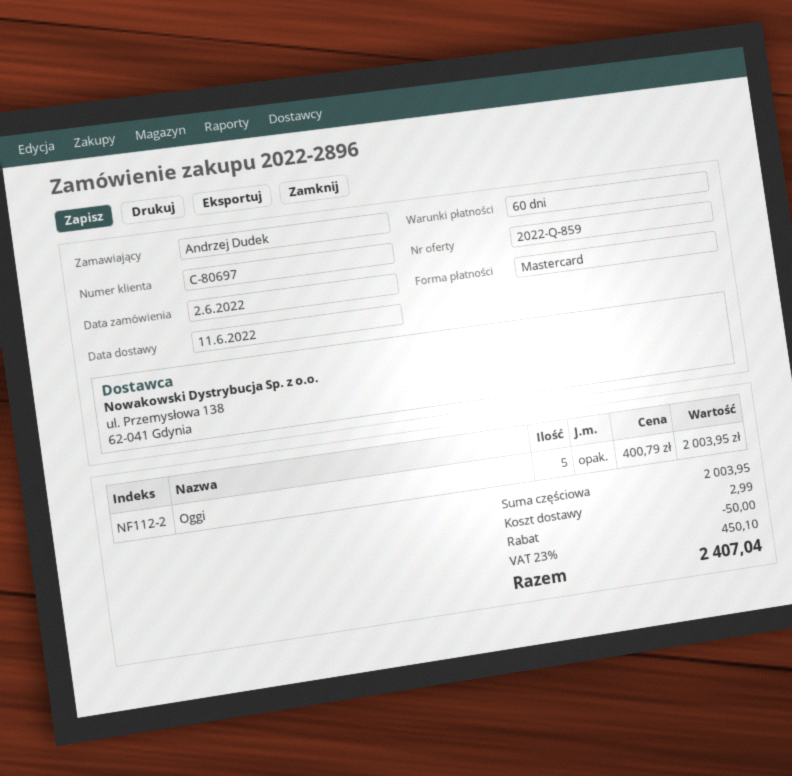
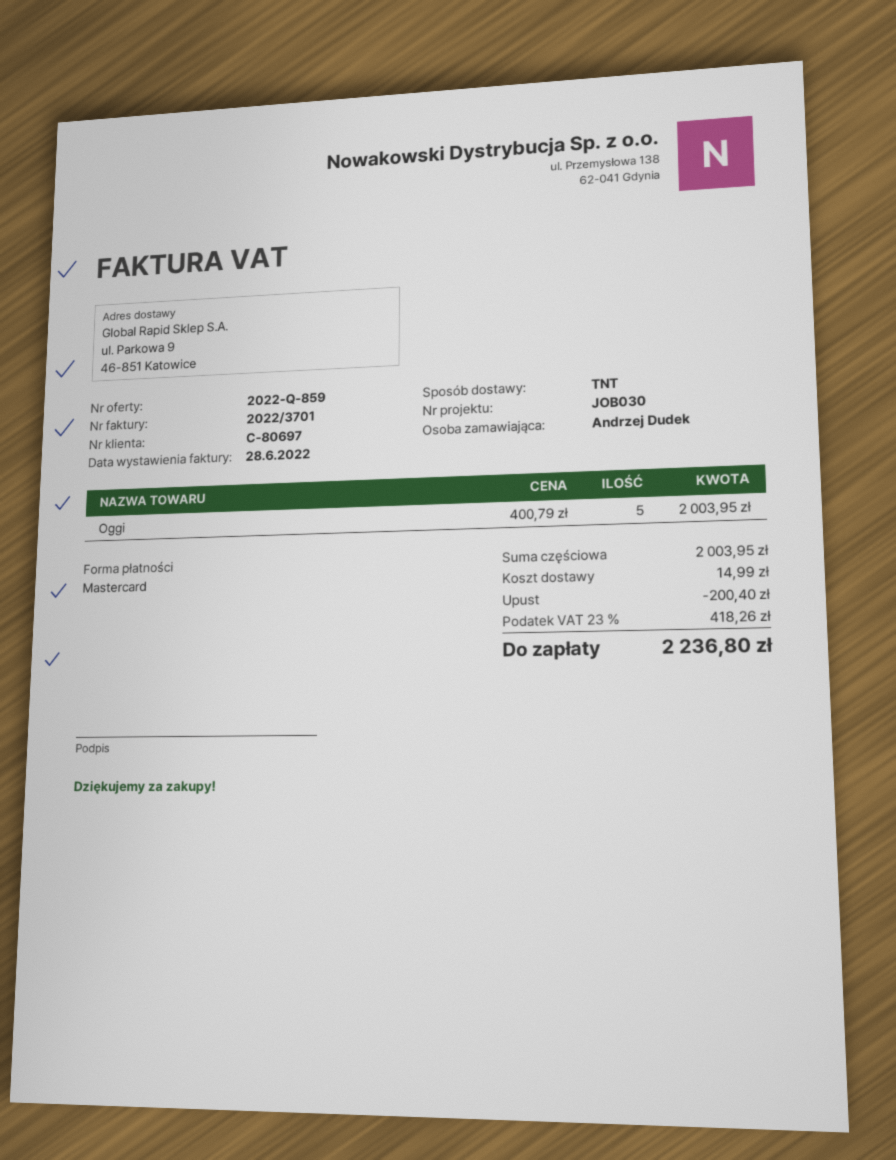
discount: 50.00 -> 200.40
shipping: 2.99 -> 14.99
tax: 23% = 450.10 -> 23% = 418.26
total: 2407.04 -> 2236.80

